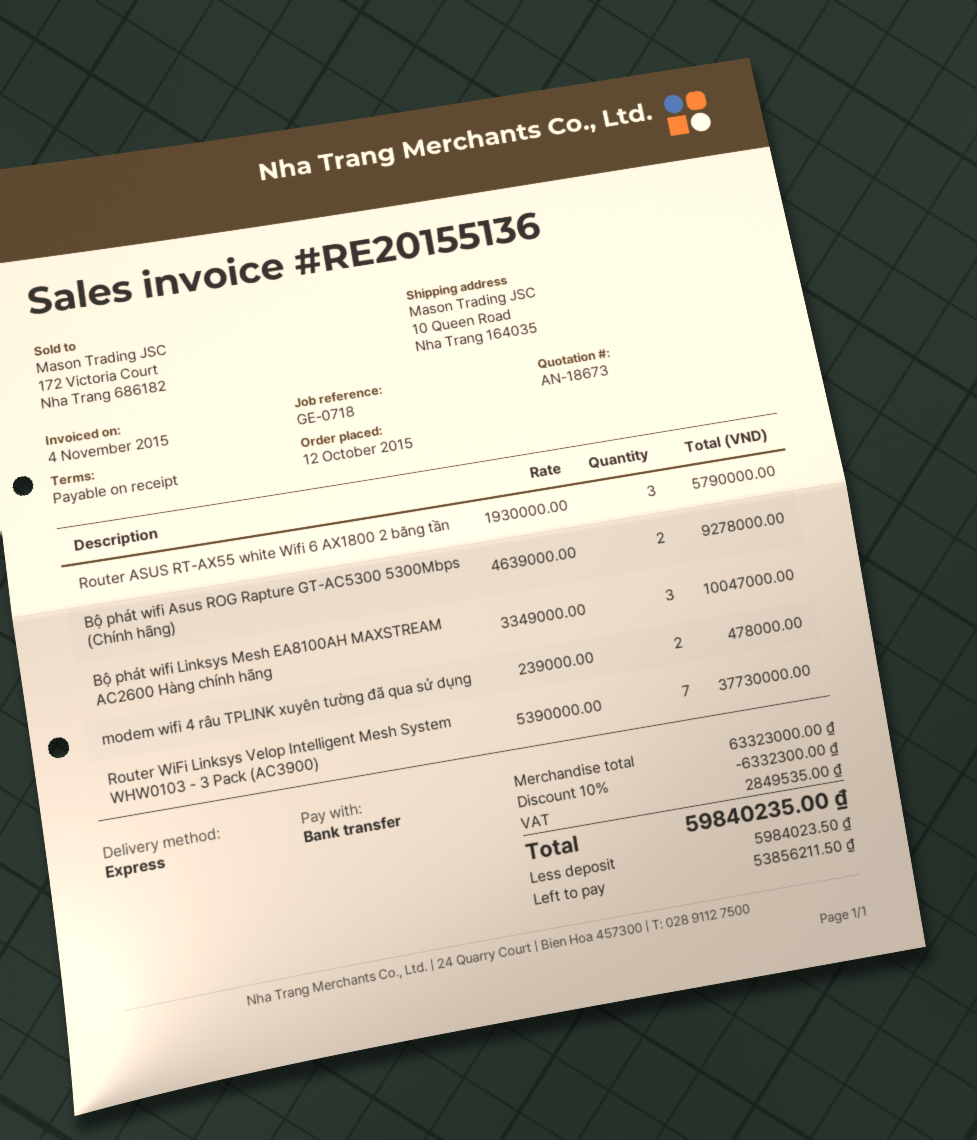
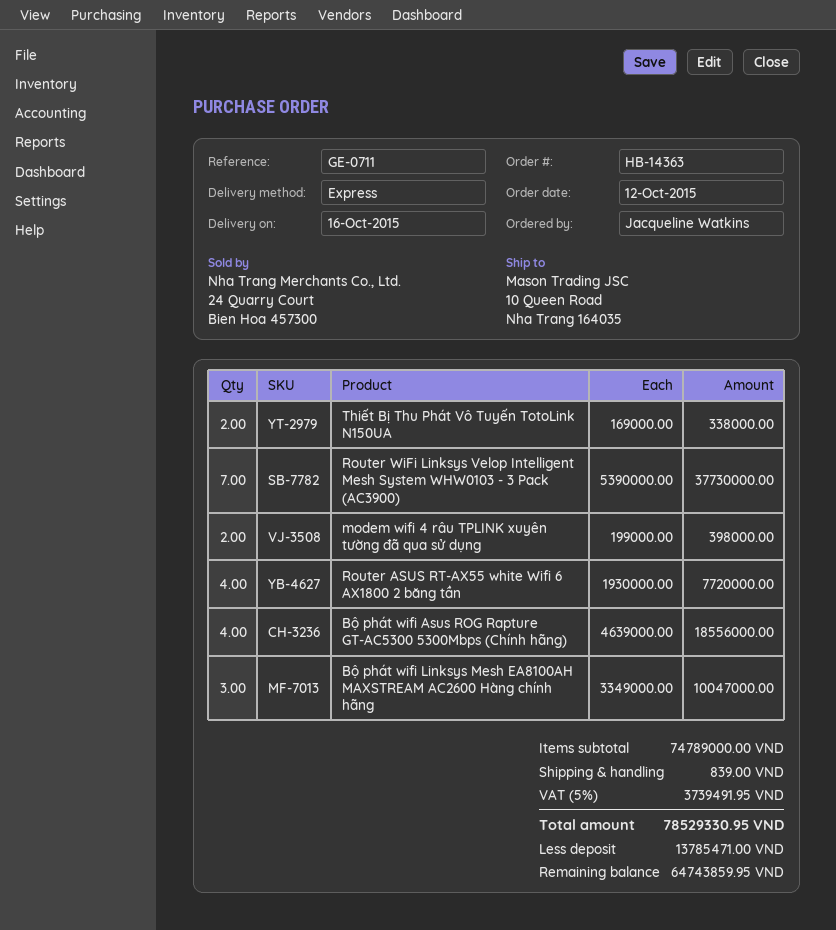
reference: GE-0718 -> GE-0711
Router ASUS RT-AX55 white Wifi 6 AX1800 2 băng tần: 3 x 1930000.00 = 5790000.00 -> 4 x 1930000.00 = 7720000.00
Bộ phát wifi Asus ROG Rapture GT-AC5300 5300Mbps (Chính hãng): 2 x 4639000.00 = 9278000.00 -> 4 x 4639000.00 = 18556000.00
modem wifi 4 râu TPLINK xuyên tường đã qua sử dụng: 2 x 239000.00 = 478000.00 -> 2 x 199000.00 = 398000.00
Thiết Bị Thu Phát Vô Tuyến TotoLink N150UA: none -> 2 x 169000.00 = 338000.00
subtotal: 63323000.00 -> 74789000.00
discount: 10% = 6332300.00 -> none
shipping: none -> 839.00
tax: 2849535.00 -> 3739491.95
total: 59840235.00 -> 78529330.95
deposit: 5984023.50 -> 13785471.00
balance: 53856211.50 -> 64743859.95

